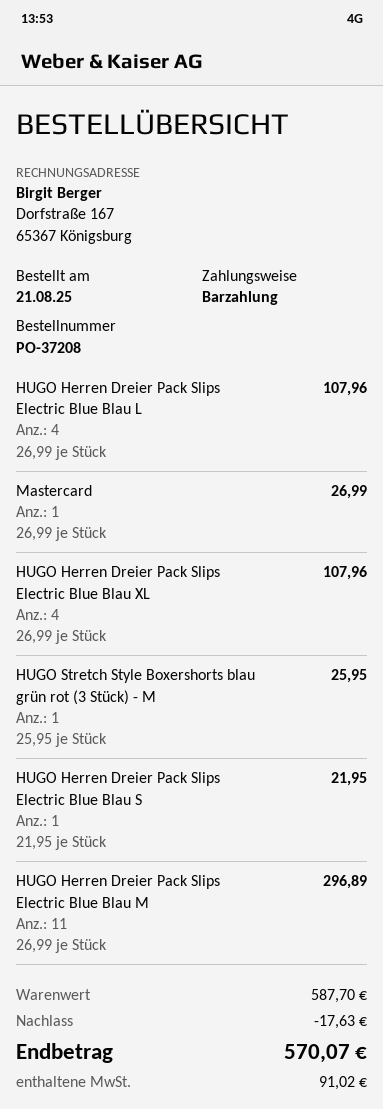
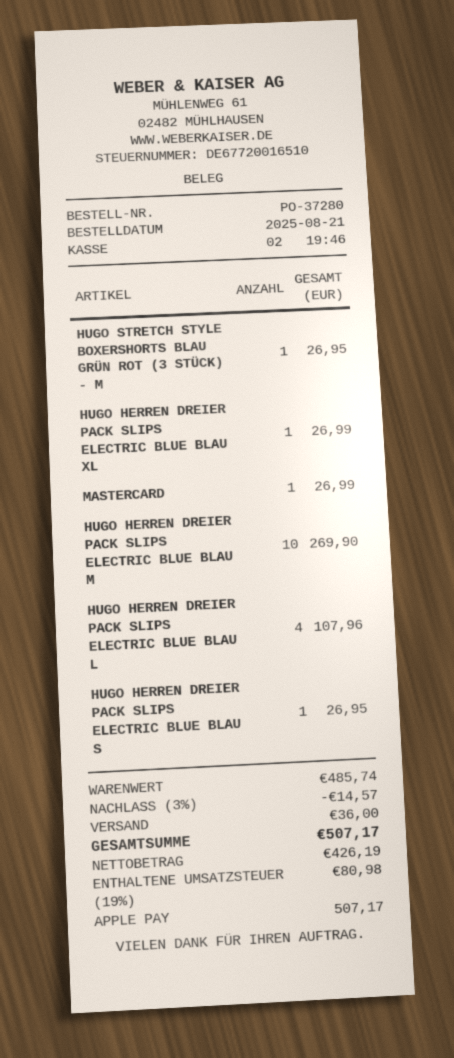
order number: PO-37208 -> PO-37280
payment method: cash -> Apple Pay
HUGO Herren Dreier Pack Slips Electric Blue Blau XL: 4 for 107.96 -> 1 for 26.99
HUGO Stretch Style Boxershorts blau grün rot (3 Stück) - M: 1 for 25.95 -> 1 for 26.95
HUGO Herren Dreier Pack Slips Electric Blue Blau S: 1 for 21.95 -> 1 for 26.95
HUGO Herren Dreier Pack Slips Electric Blue Blau M: 11 for 296.89 -> 10 for 269.90
subtotal: 587.70 -> 485.74
discount: 17.63 -> 14.57
shipping: none -> 36.00
tax: 91.02 -> 80.98
total: 570.07 -> 507.17

